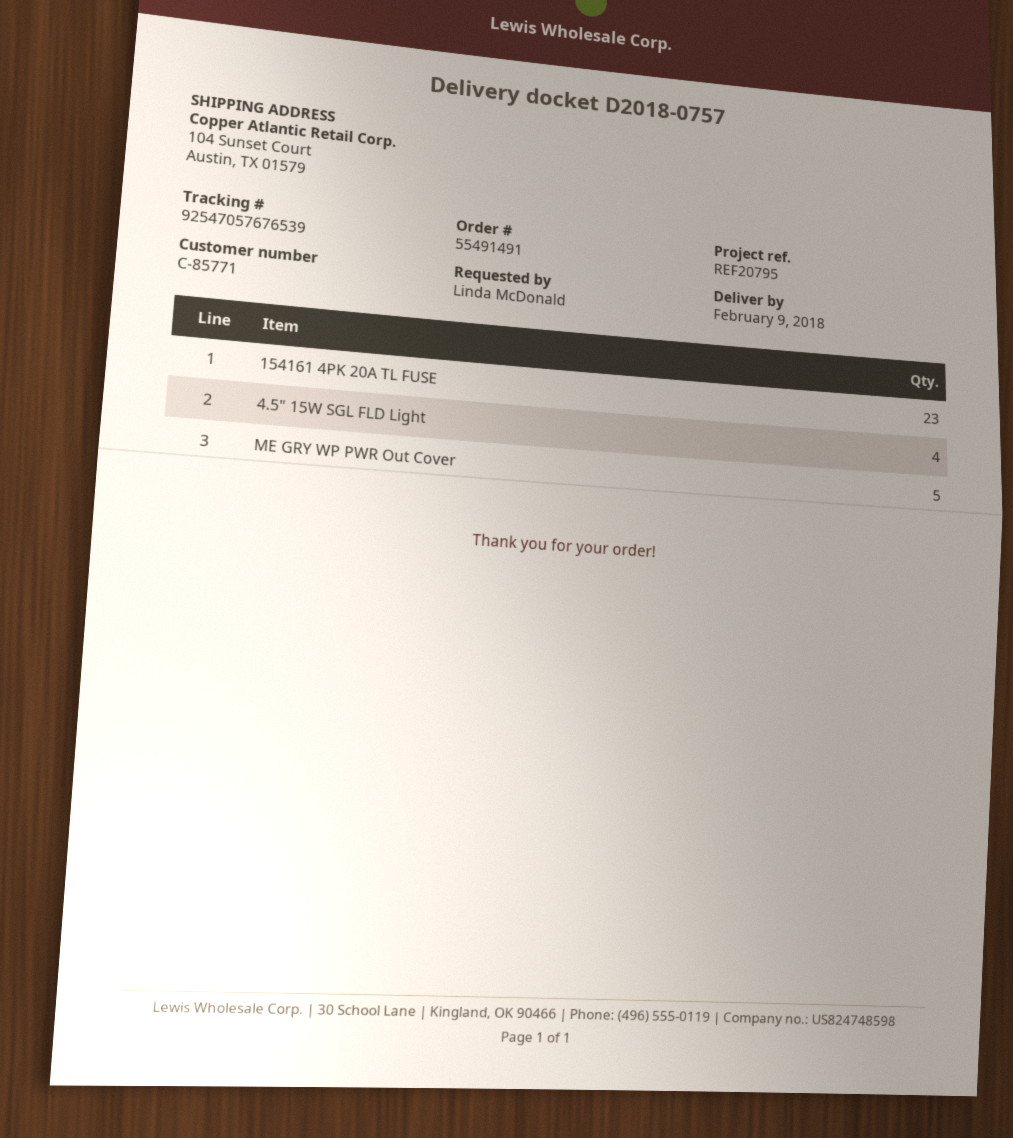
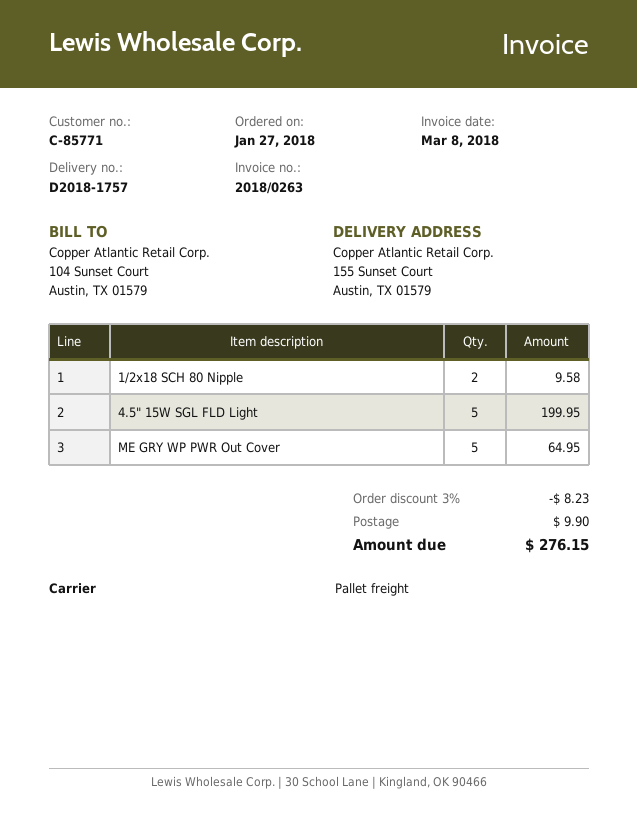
delivery note number: D2018-0757 -> D2018-1757
ship to: 104 Sunset Court, Austin, TX 01579 -> 155 Sunset Court, Austin, TX 01579
154161 4PK 20A TL FUSE: 23 -> none
4.5" 15W SGL FLD Light: 4 -> 5
1/2x18 SCH 80 Nipple: none -> 2

